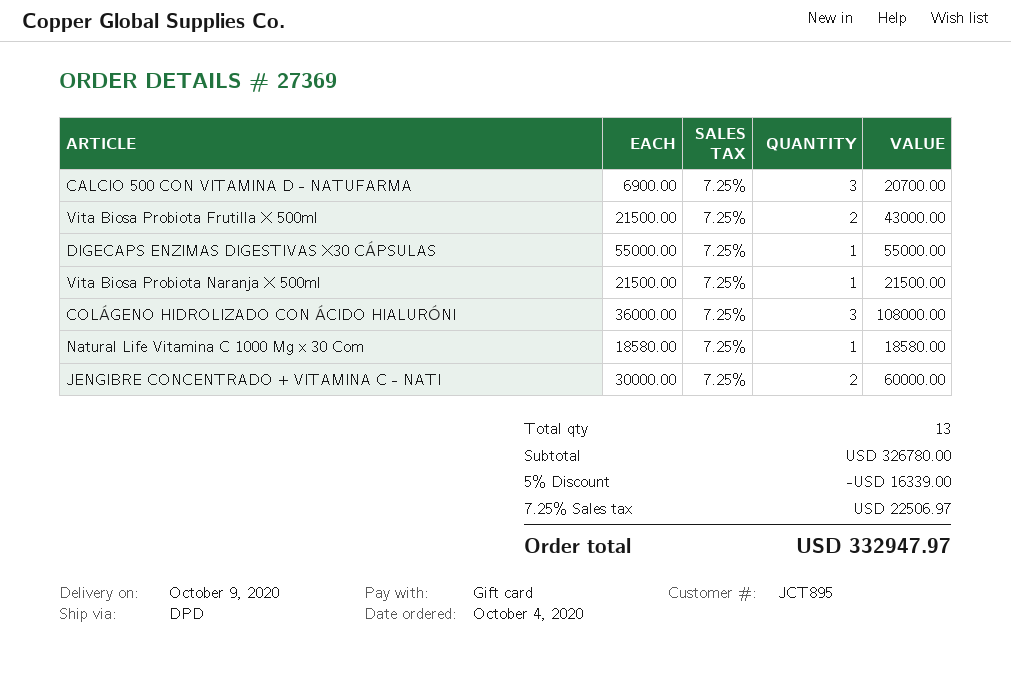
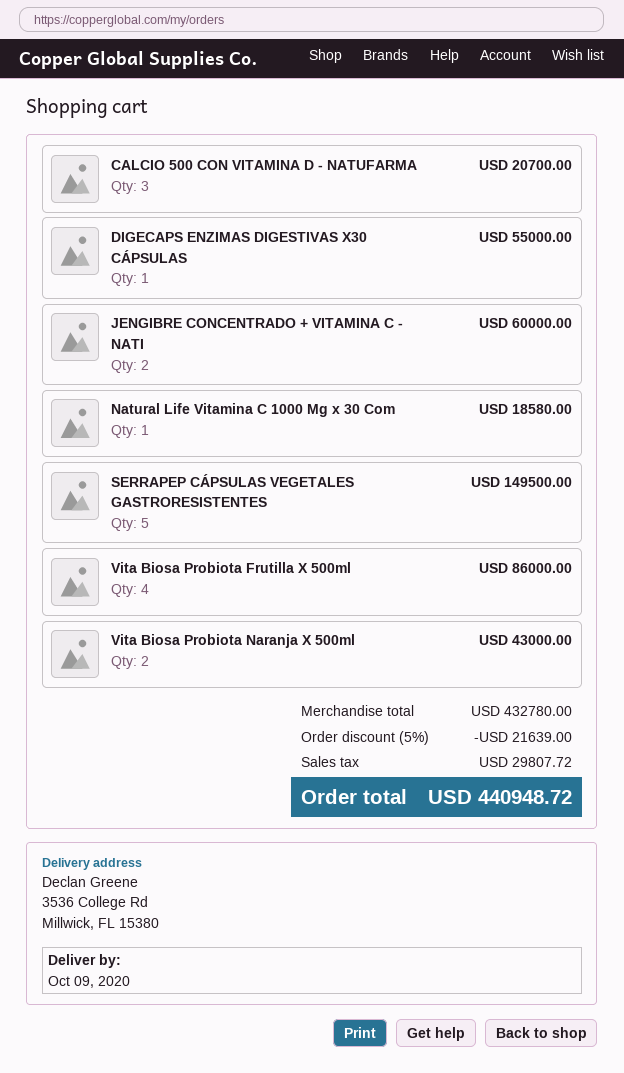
Vita Biosa Probiota Frutilla X 500ml: 2 for 43000.00 -> 4 for 86000.00
Vita Biosa Probiota Naranja X 500ml: 1 for 21500.00 -> 2 for 43000.00
COLÁGENO HIDROLIZADO CON ÁCIDO HIALURÓNI: 3 for 108000.00 -> none
SERRAPEP CÁPSULAS VEGETALES GASTRORESISTENTES: none -> 5 for 149500.00
subtotal: 326780.00 -> 432780.00
discount: 5% = 16339.00 -> 5% = 21639.00
tax: 22506.97 -> 29807.72
total: 332947.97 -> 440948.72

